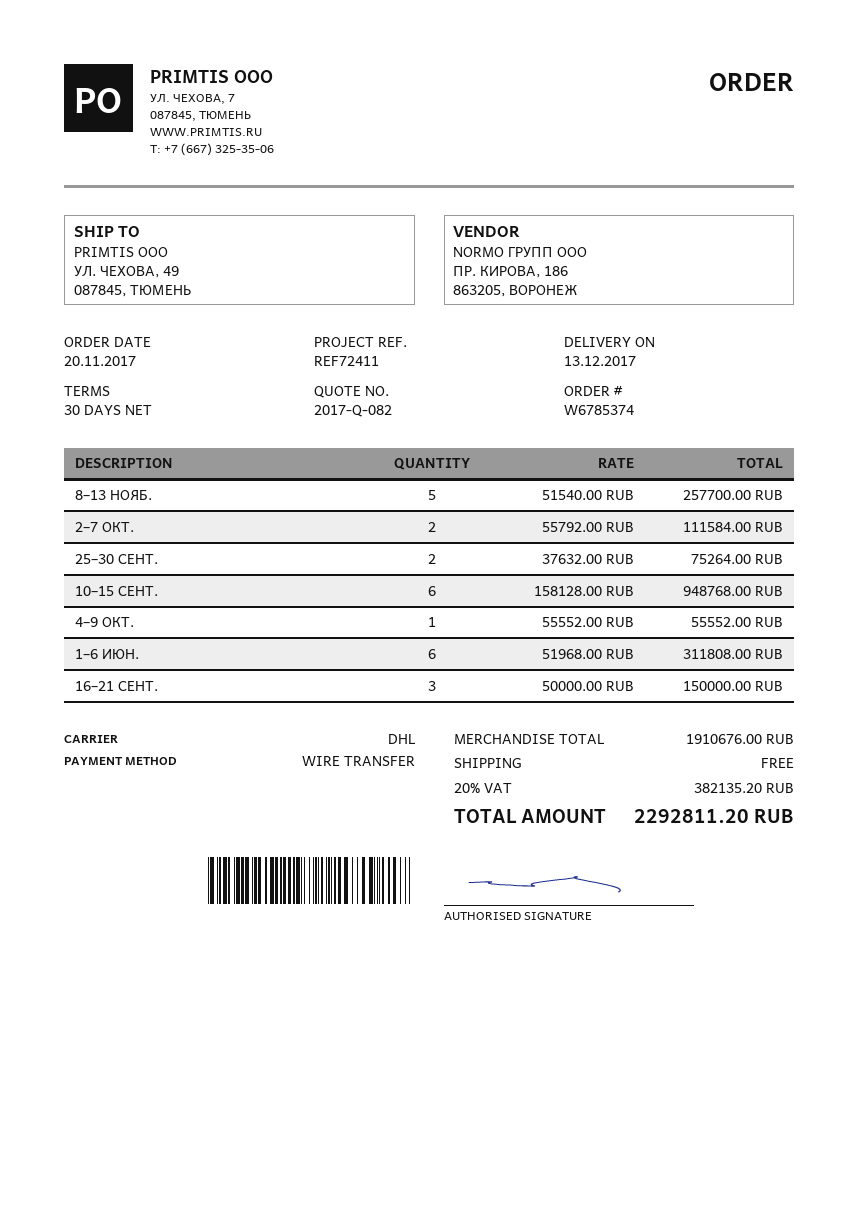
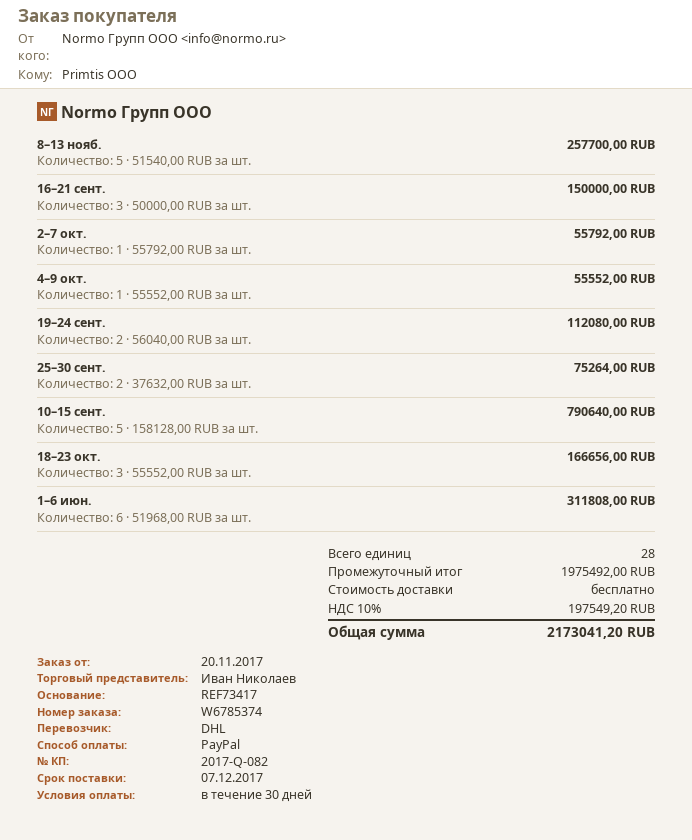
delivery date: 2017-12-13 -> 2017-12-07
reference: REF72411 -> REF73417
payment method: bank transfer -> PayPal
2–7 ОКТ.: 2 x 55792.00 = 111584.00 -> 1 x 55792.00 = 55792.00
10–15 СЕНТ.: 6 x 158128.00 = 948768.00 -> 5 x 158128.00 = 790640.00
19–24 сент.: none -> 2 x 56040.00 = 112080.00
18–23 окт.: none -> 3 x 55552.00 = 166656.00
subtotal: 1910676.00 -> 1975492.00
tax: 20% = 382135.20 -> 10% = 197549.20
total: 2292811.20 -> 2173041.20

